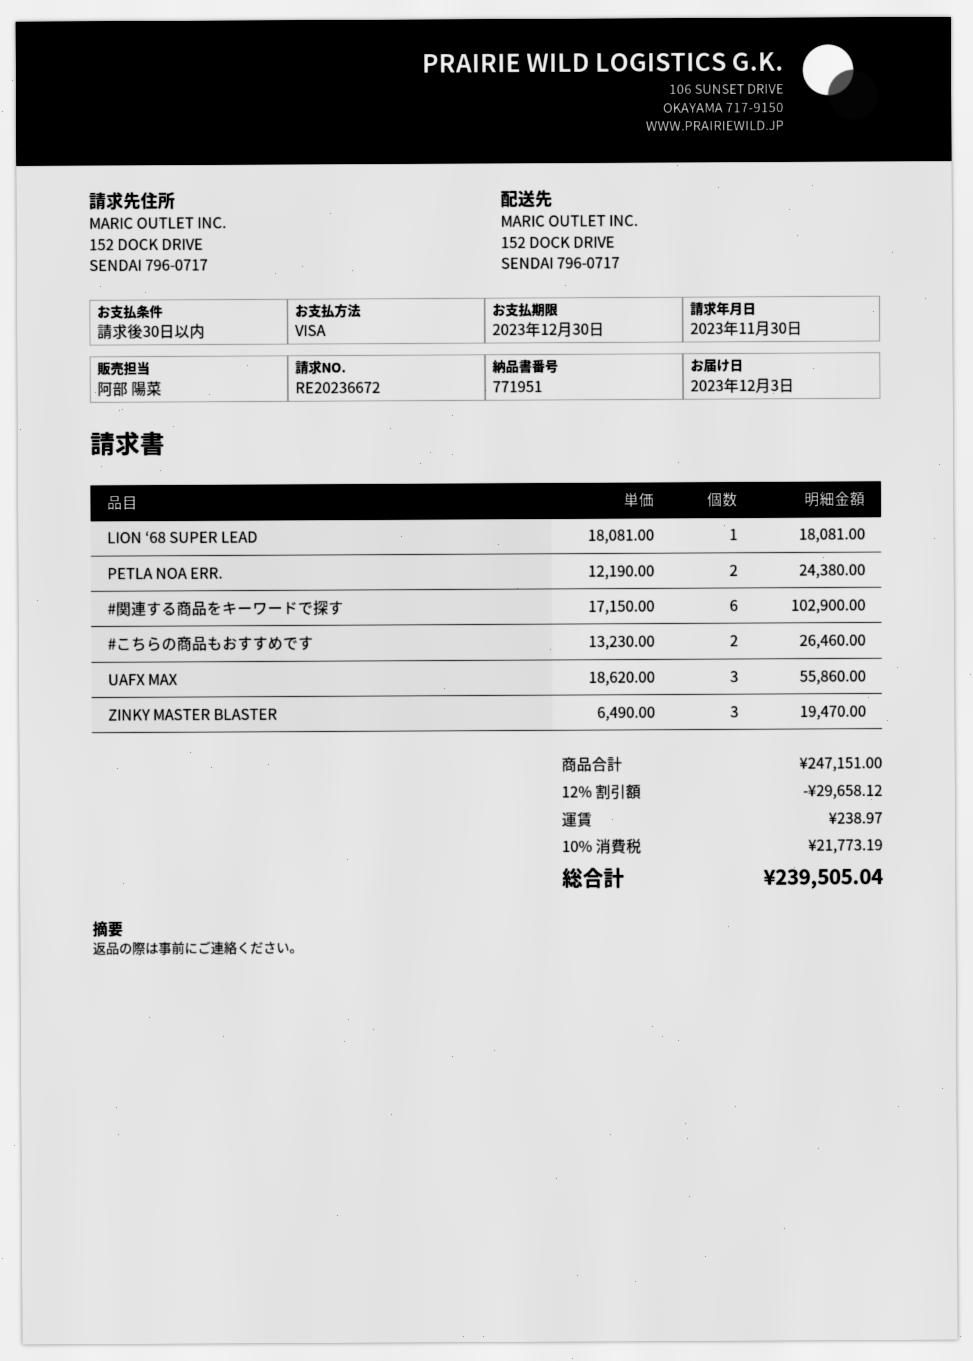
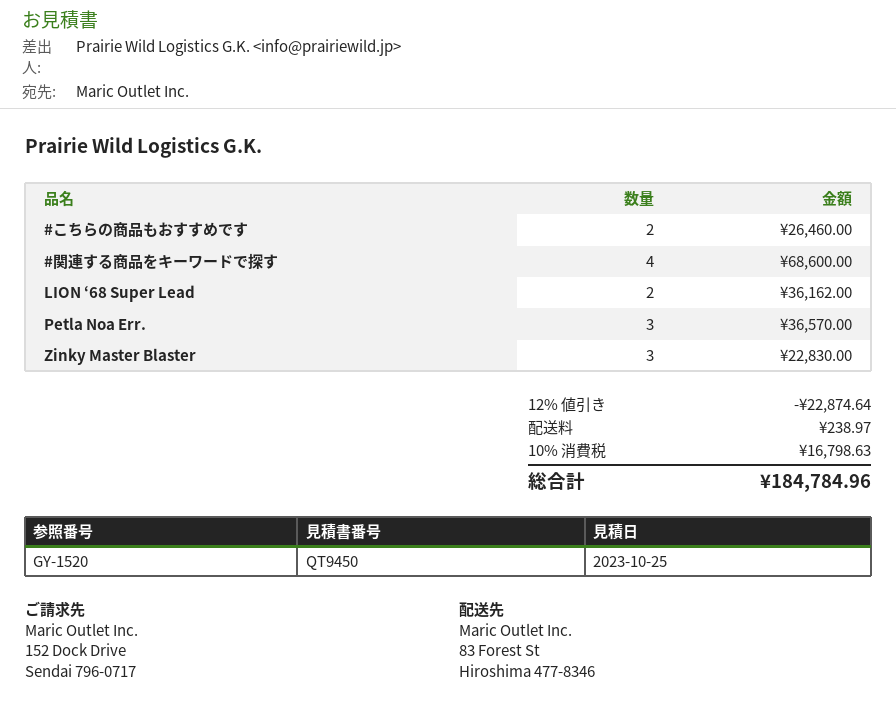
ship to: 152 DOCK DRIVE, SENDAI 796-0717 -> 83 Forest St, Hiroshima 477-8346
LION ‘68 SUPER LEAD: 1 for 18081.00 -> 2 for 36162.00
PETLA NOA ERR.: 2 for 24380.00 -> 3 for 36570.00
#関連する商品をキーワードで探す: 6 for 102900.00 -> 4 for 68600.00
UAFX MAX: 3 for 55860.00 -> none
ZINKY MASTER BLASTER: 3 for 19470.00 -> 3 for 22830.00
discount: 12% = 29658.12 -> 12% = 22874.64
tax: 10% = 21773.19 -> 10% = 16798.63
total: 239505.04 -> 184784.96

